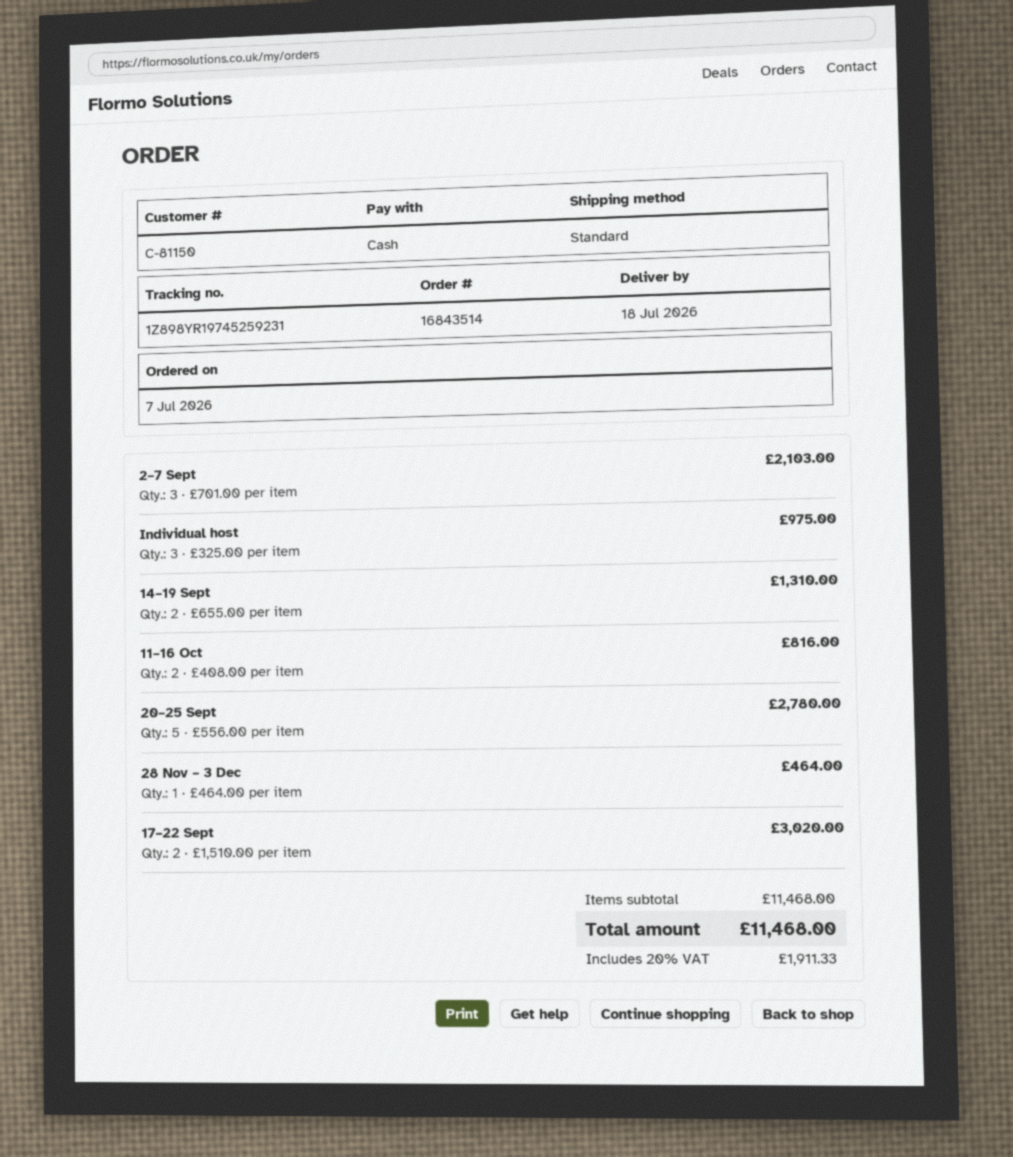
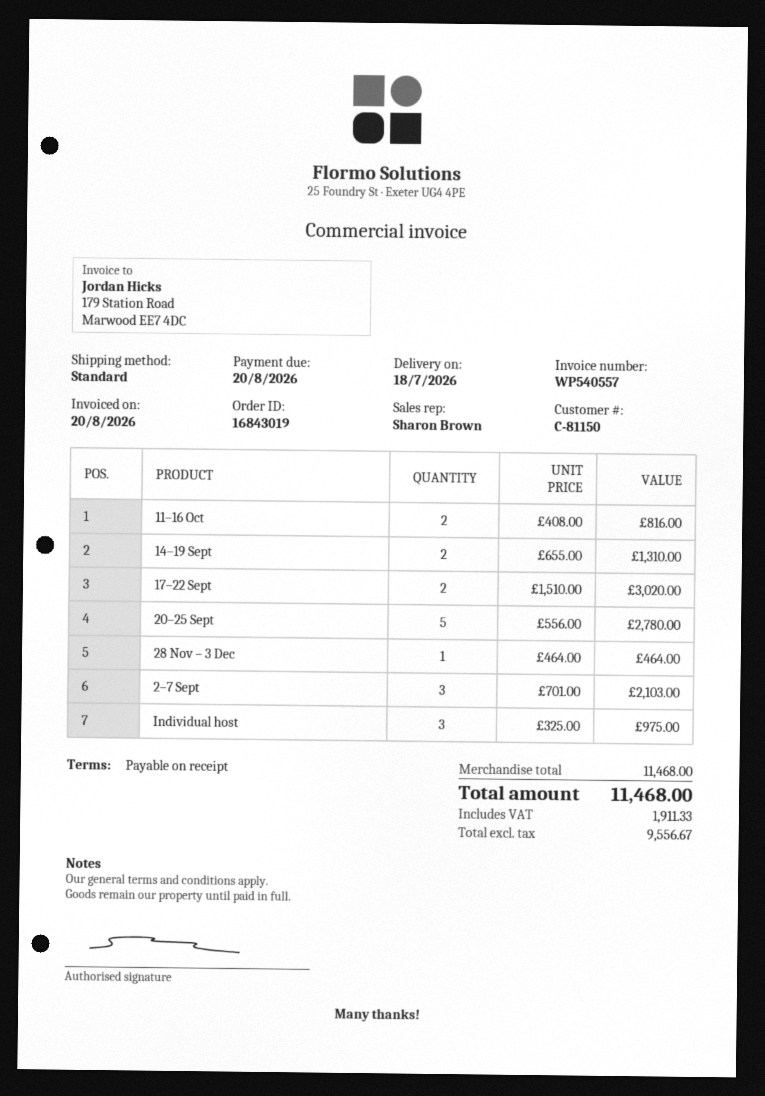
order number: 16843514 -> 16843019

